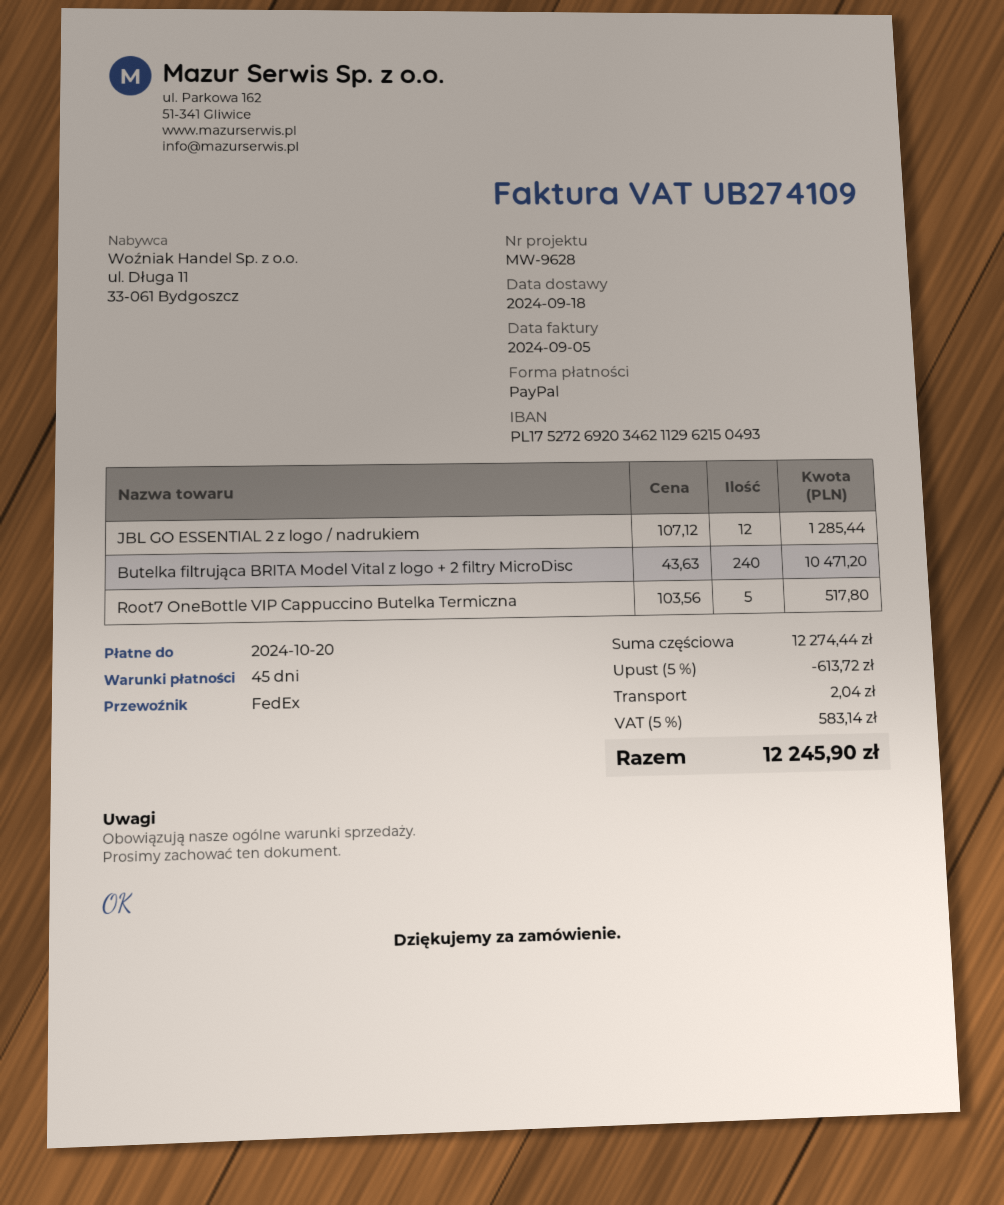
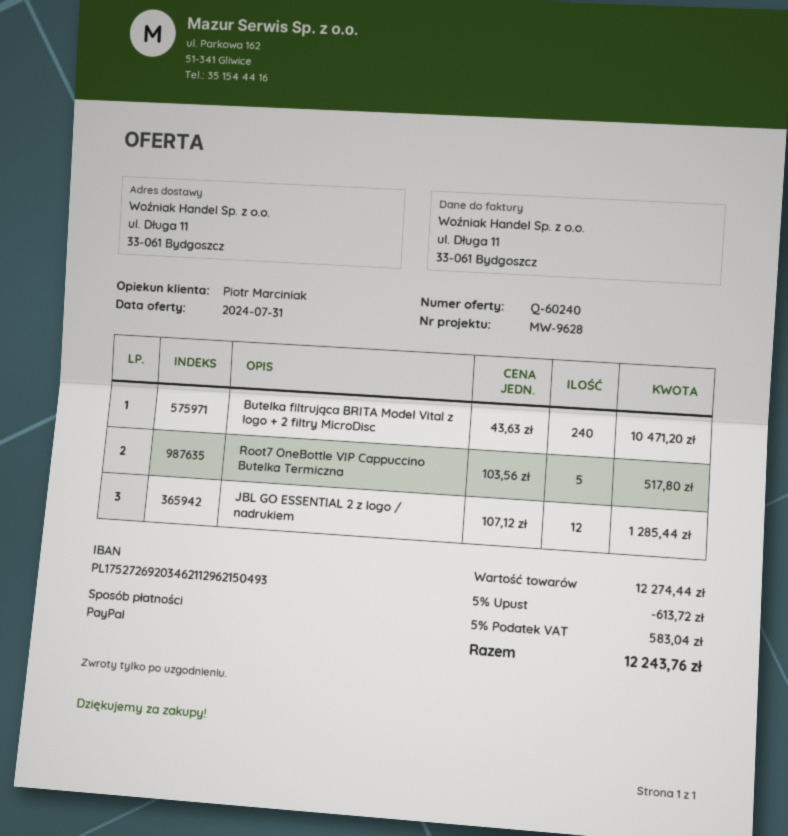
shipping: 2.04 -> none
tax: 5% = 583.14 -> 5% = 583.04
total: 12245.90 -> 12243.76

